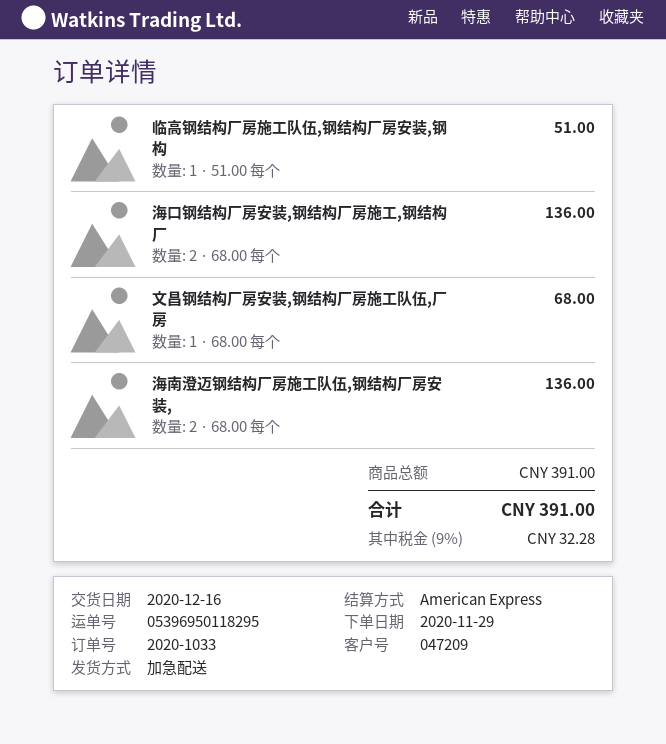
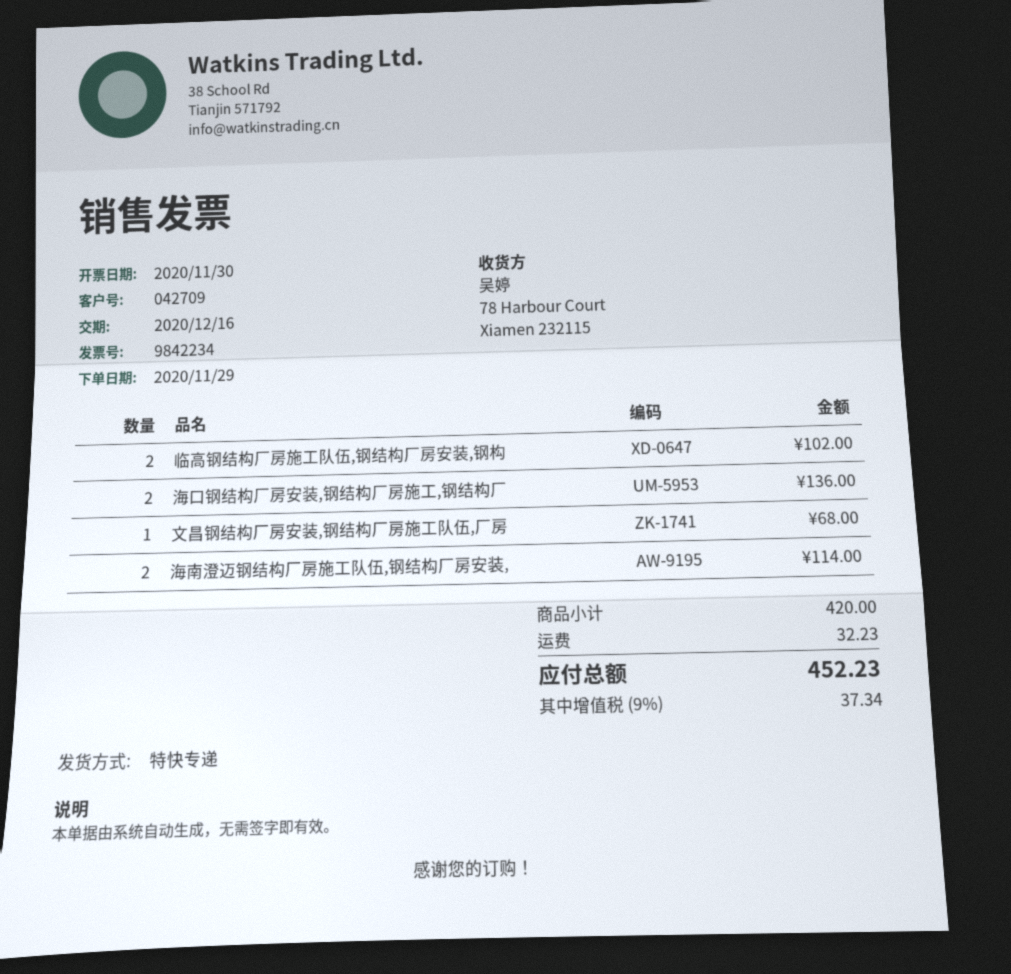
customer number: 047209 -> 042709
临高钢结构厂房施工队伍,钢结构厂房安装,钢构: 1 for 51.00 -> 2 for 102.00
海南澄迈钢结构厂房施工队伍,钢结构厂房安装,: 2 for 136.00 -> 2 for 114.00
subtotal: 391.00 -> 420.00
shipping: none -> 32.23
tax: 9% = 32.28 -> 9% = 37.34
total: 391.00 -> 452.23

